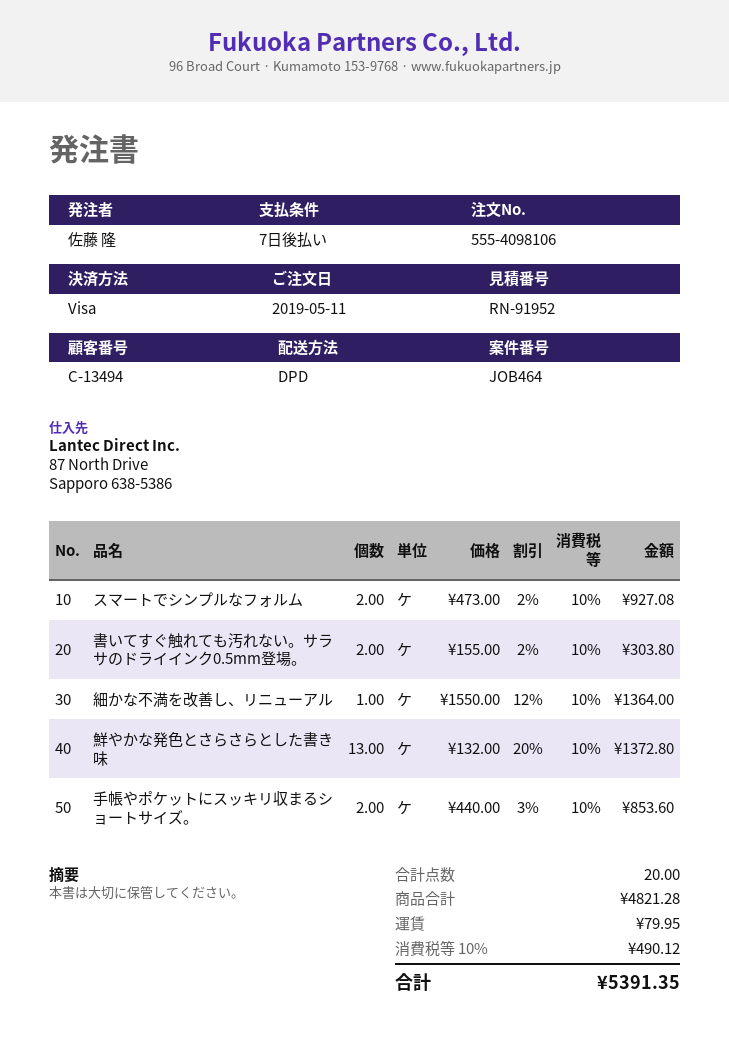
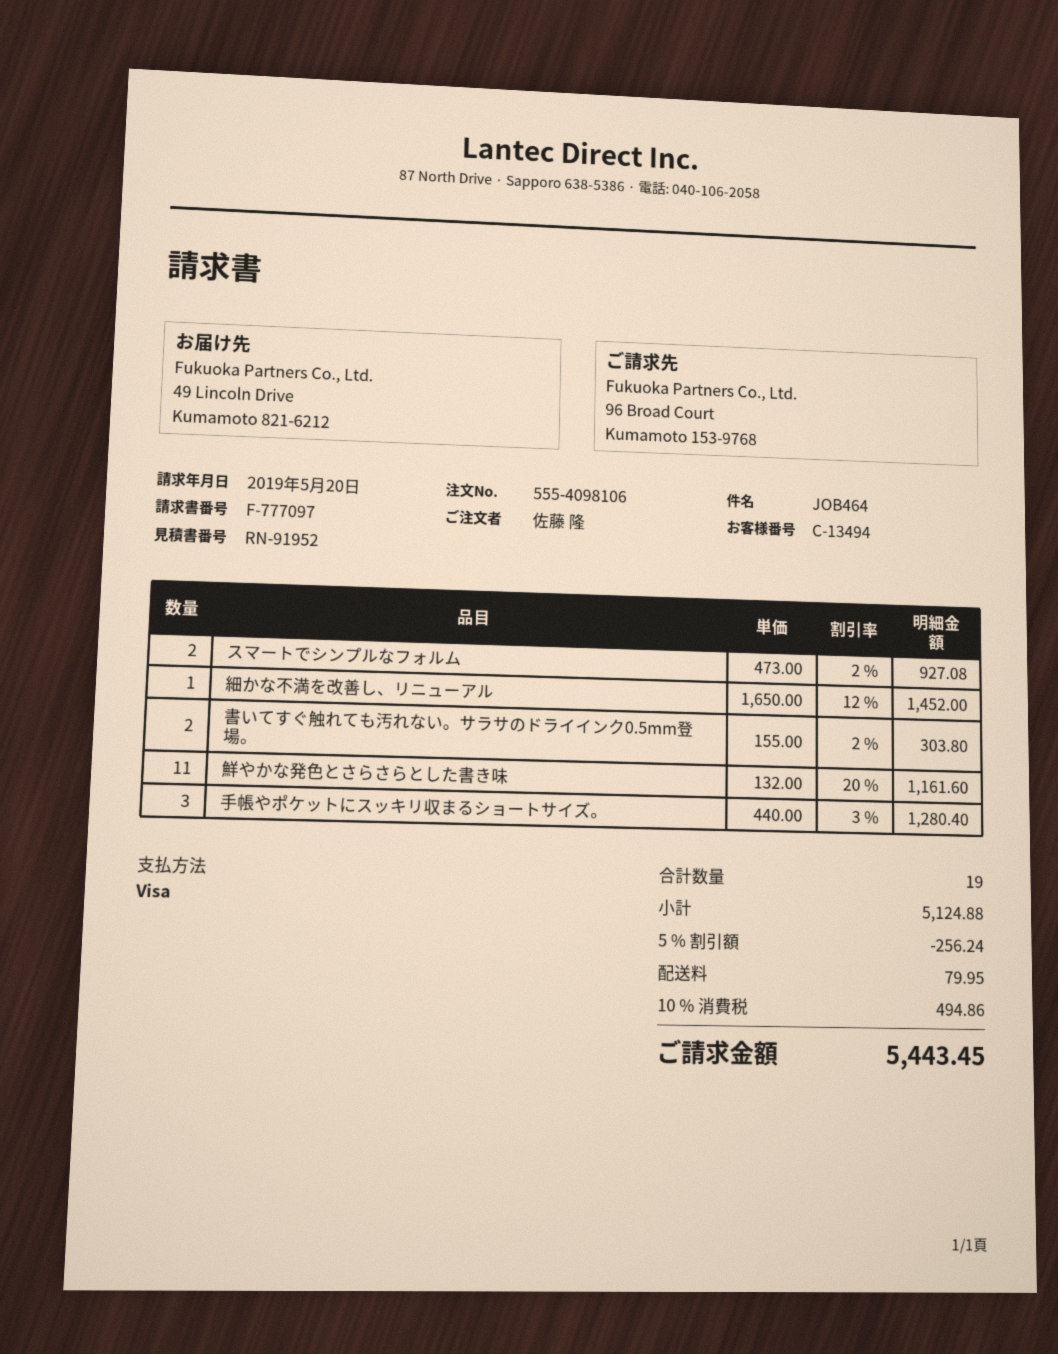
細かな不満を改善し、リニューアル: 1 x 1550.00 - 12% = 1364.00 -> 1 x 1650.00 - 12% = 1452.00
鮮やかな発色とさらさらとした書き味: 13 x 132.00 - 20% = 1372.80 -> 11 x 132.00 - 20% = 1161.60
手帳やポケットにスッキリ収まるショートサイズ。: 2 x 440.00 - 3% = 853.60 -> 3 x 440.00 - 3% = 1280.40
total quantity: 20 -> 19
subtotal: 4821.28 -> 5124.88
discount: none -> 5% = 256.24
tax: 10% = 490.12 -> 10% = 494.86
total: 5391.35 -> 5443.45

